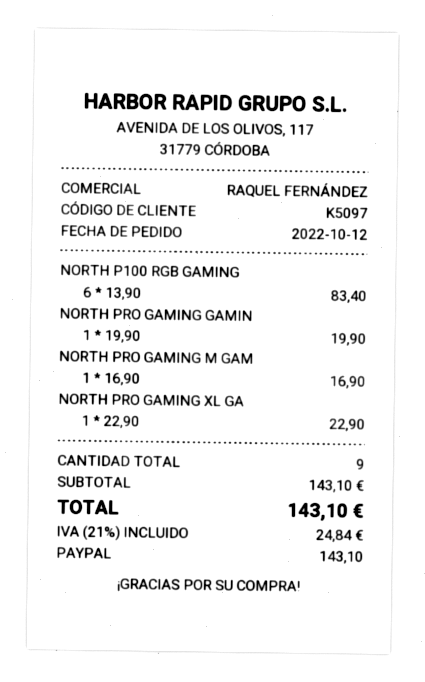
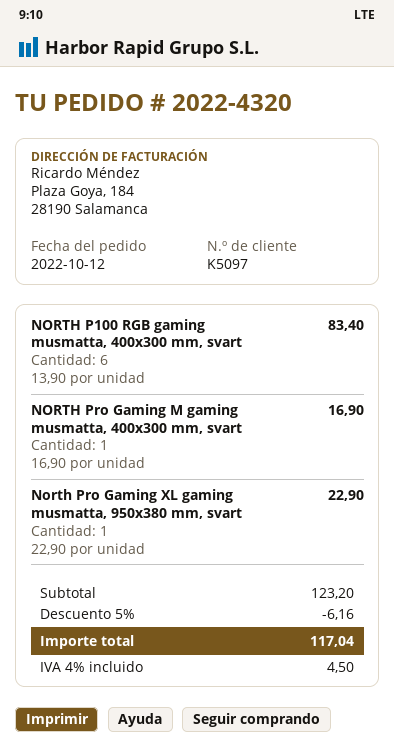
NORTH PRO GAMING GAMIN: 1 x 19.90 = 19.90 -> none
subtotal: 143.10 -> 123.20
discount: none -> 5% = 6.16
tax: 21% = 24.84 -> 4% = 4.50
total: 143.10 -> 117.04

